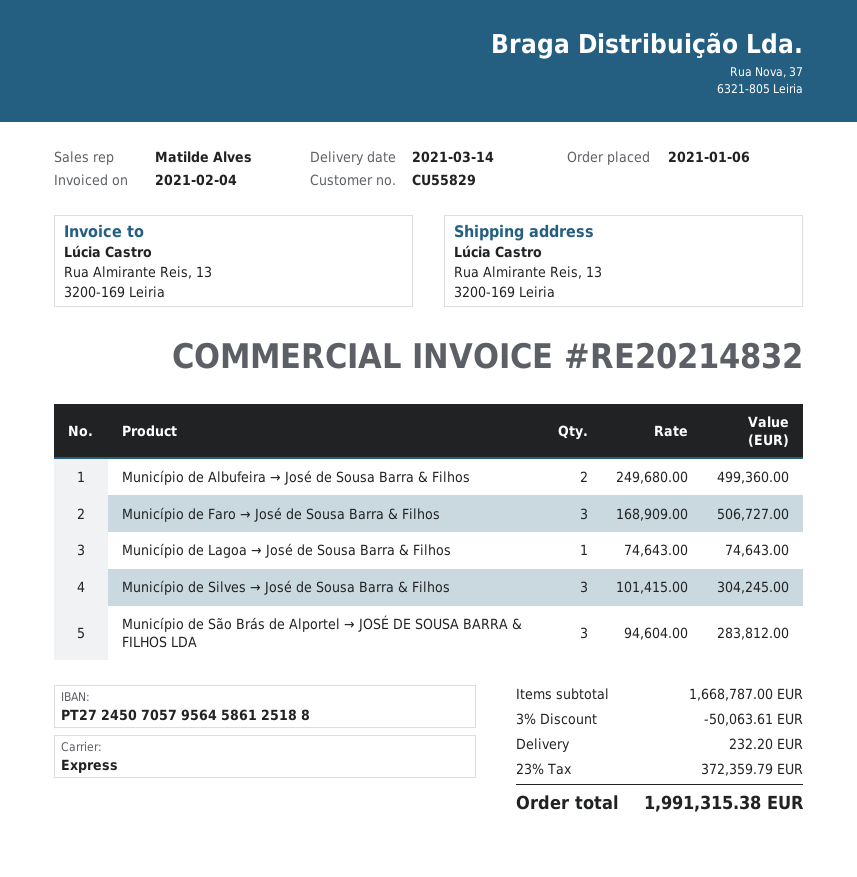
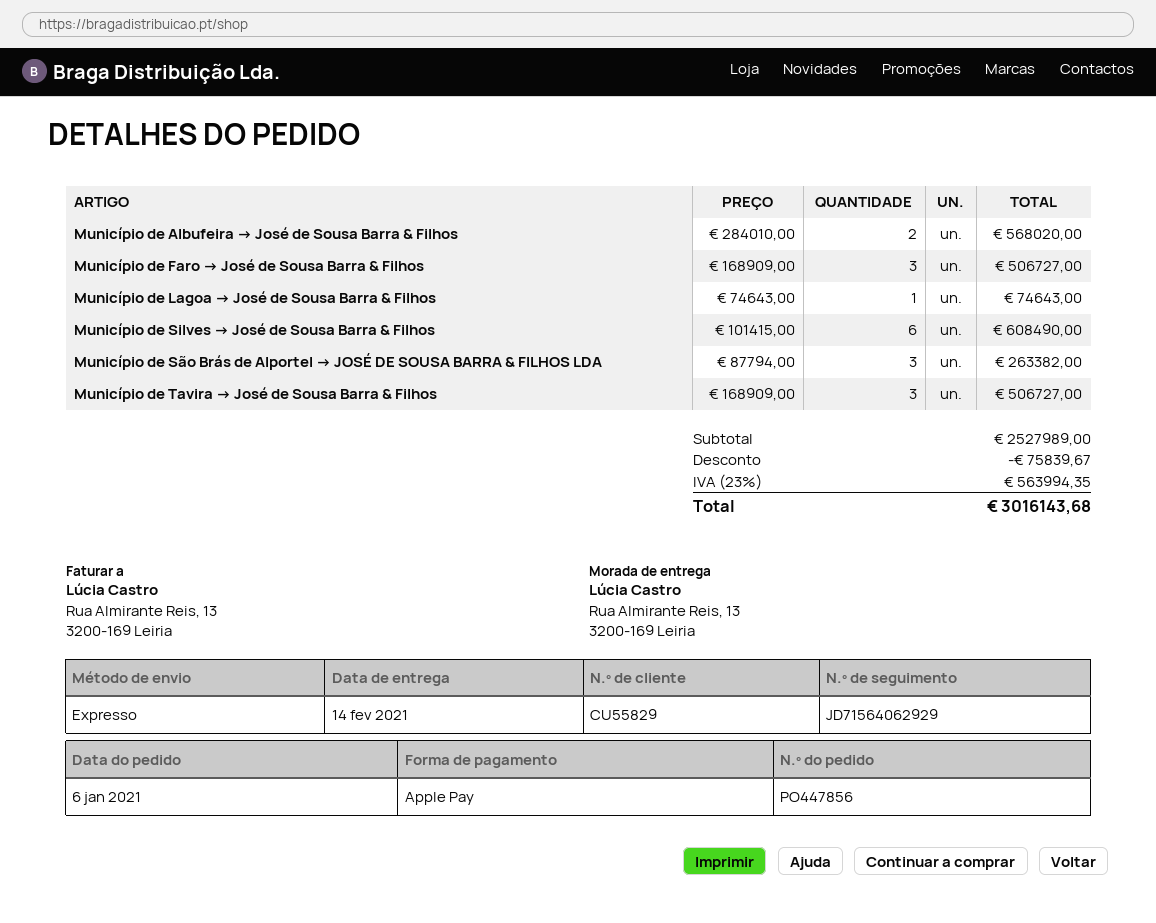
delivery date: 2021-03-14 -> 2021-02-14
Município de Albufeira → José de Sousa Barra & Filhos: 2 x 249680.00 = 499360.00 -> 2 x 284010.00 = 568020.00
Município de Silves → José de Sousa Barra & Filhos: 3 x 101415.00 = 304245.00 -> 6 x 101415.00 = 608490.00
Município de São Brás de Alportel → JOSÉ DE SOUSA BARRA & FILHOS LDA: 3 x 94604.00 = 283812.00 -> 3 x 87794.00 = 263382.00
Município de Tavira → José de Sousa Barra & Filhos: none -> 3 x 168909.00 = 506727.00
subtotal: 1668787.00 -> 2527989.00
discount: 50063.61 -> 75839.67
shipping: 232.20 -> none
tax: 23% = 372359.79 -> 23% = 563994.35
total: 1991315.38 -> 3016143.68

